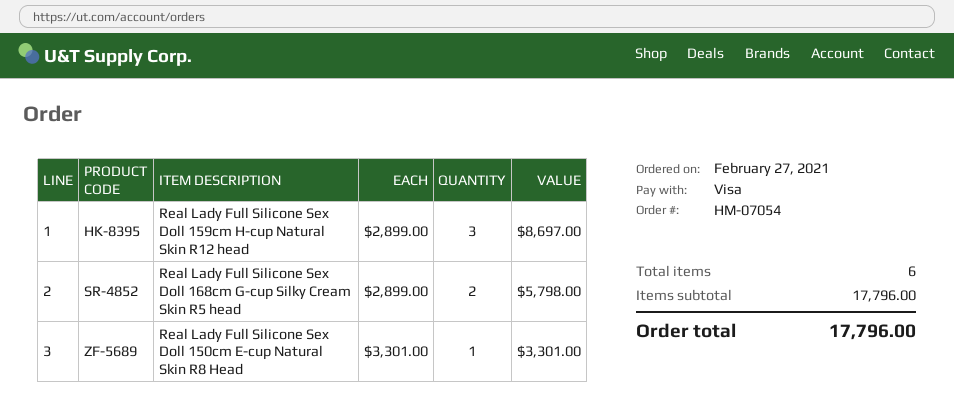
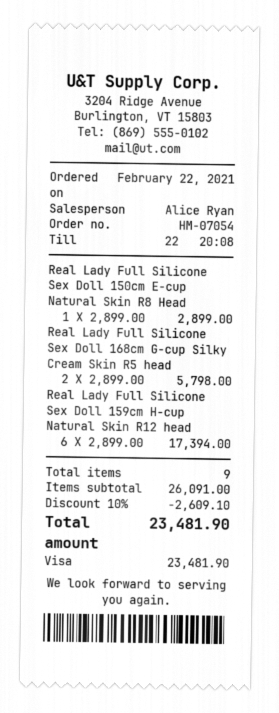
order date: 2021-02-27 -> 2021-02-22
Real Lady Full Silicone Sex Doll 159cm H-cup Natural Skin R12 head: 3 x 2899.00 = 8697.00 -> 6 x 2899.00 = 17394.00
Real Lady Full Silicone Sex Doll 150cm E-cup Natural Skin R8 Head: 1 x 3301.00 = 3301.00 -> 1 x 2899.00 = 2899.00
total quantity: 6 -> 9
subtotal: 17796.00 -> 26091.00
discount: none -> 10% = 2609.10
total: 17796.00 -> 23481.90

